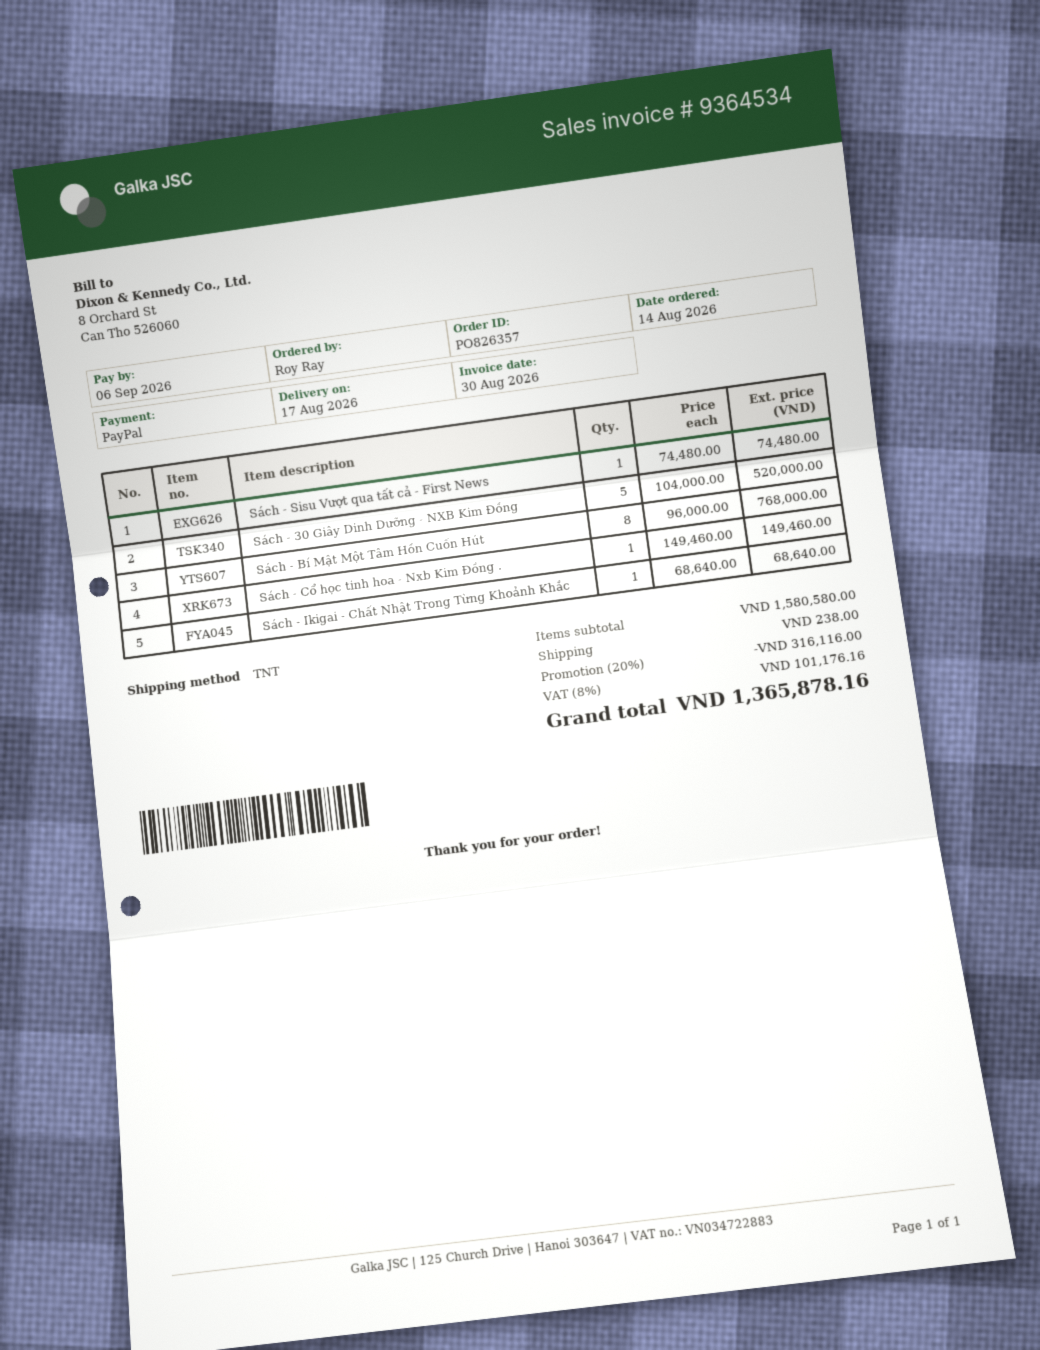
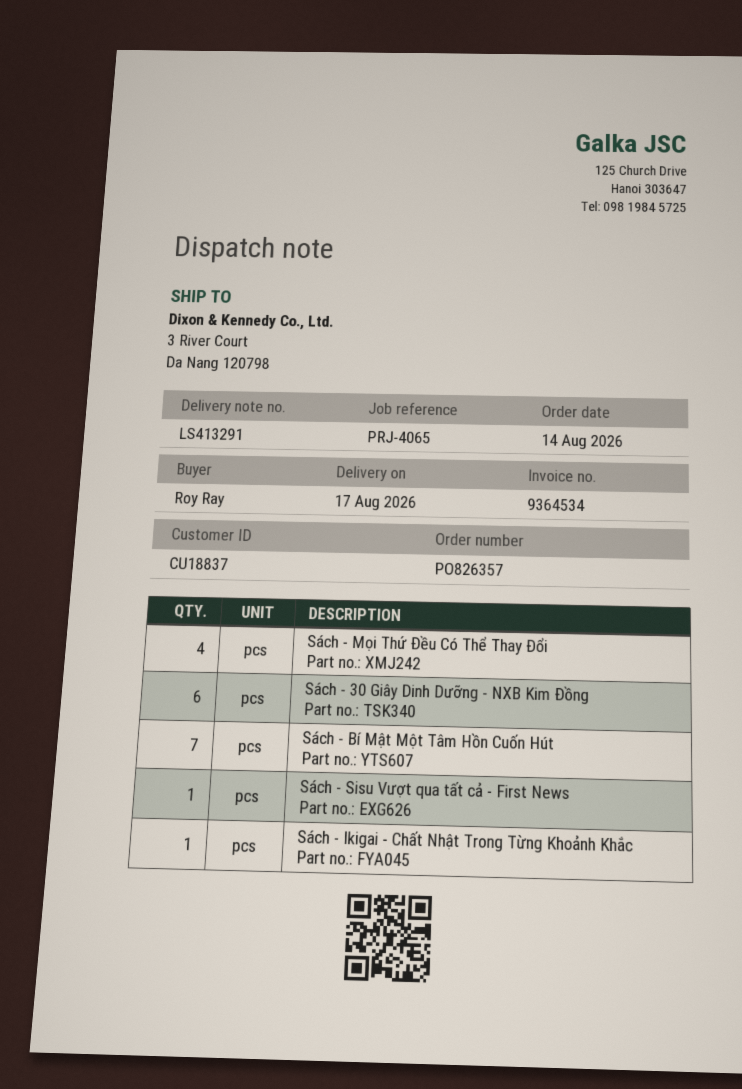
Sách - 30 Giây Dinh Dưỡng - NXB Kim Đồng: 5 -> 6
Sách - Bí Mật Một Tâm Hồn Cuốn Hút: 8 -> 7
Sách - Cổ học tinh hoa - Nxb Kim Đồng .: 1 -> none
Sách - Mọi Thứ Đều Có Thể Thay Đổi: none -> 4

